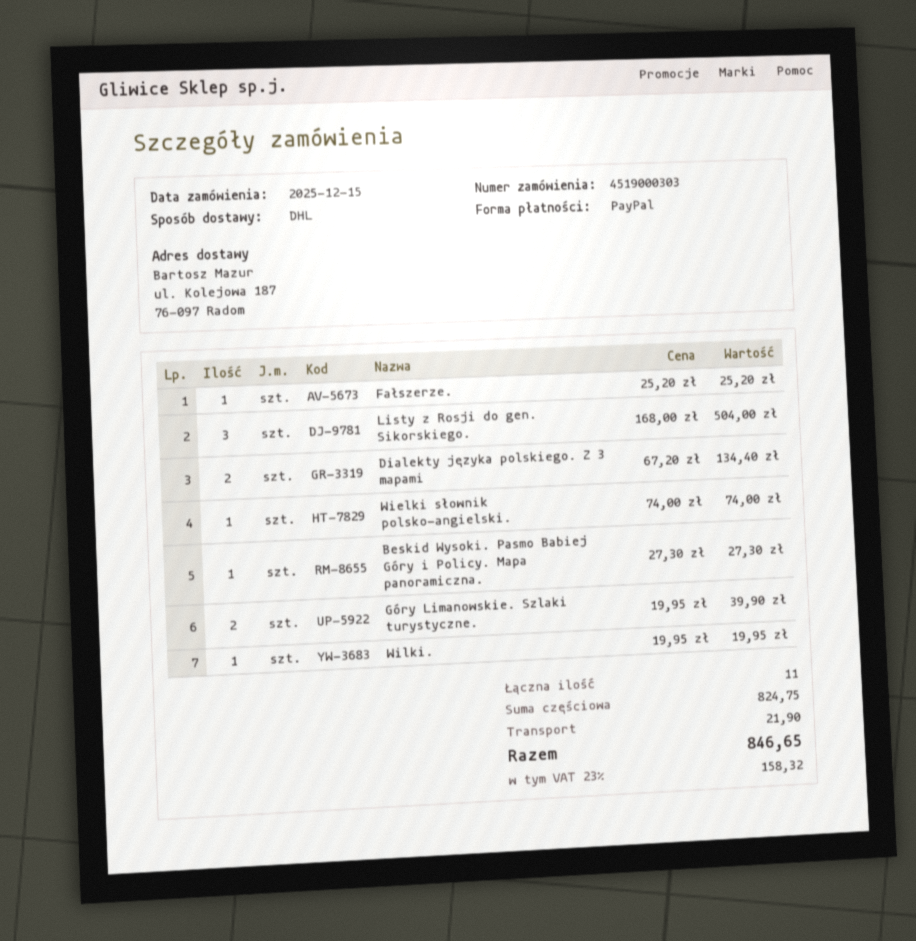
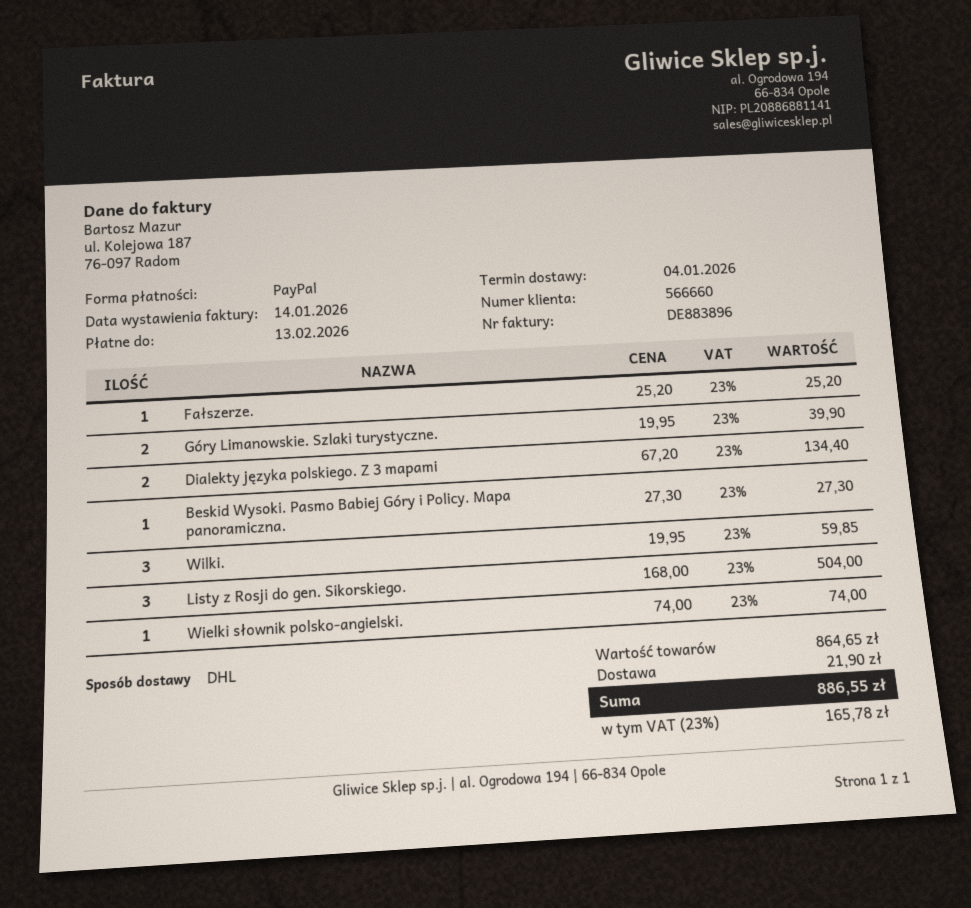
Wilki.: 1 x 19.95 = 19.95 -> 3 x 19.95 = 59.85
subtotal: 824.75 -> 864.65
tax: 23% = 158.32 -> 23% = 165.78
total: 846.65 -> 886.55

